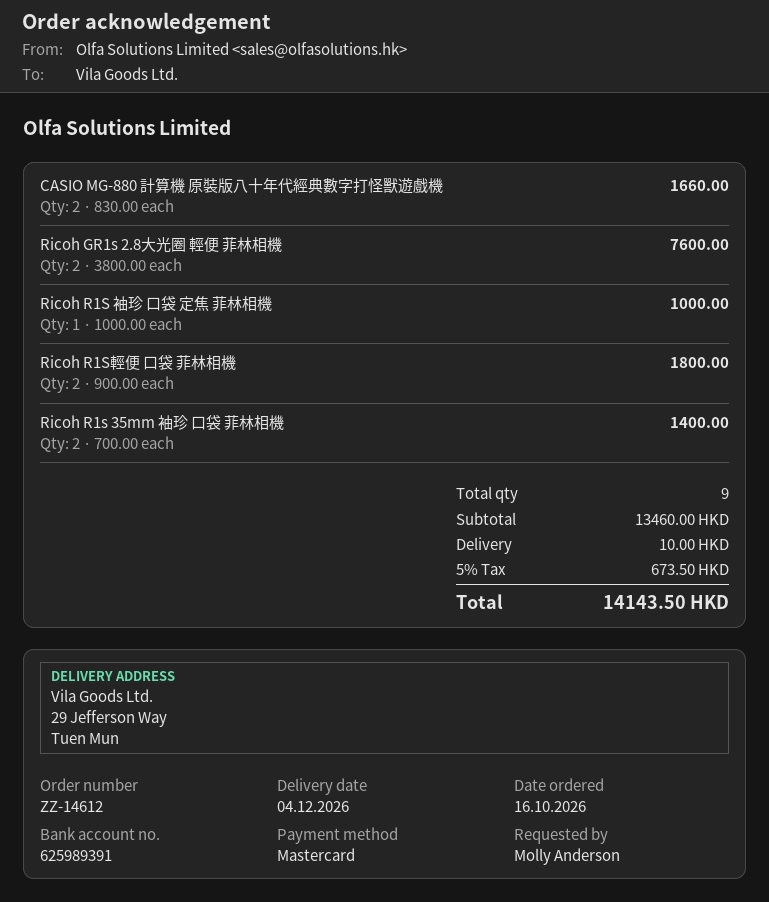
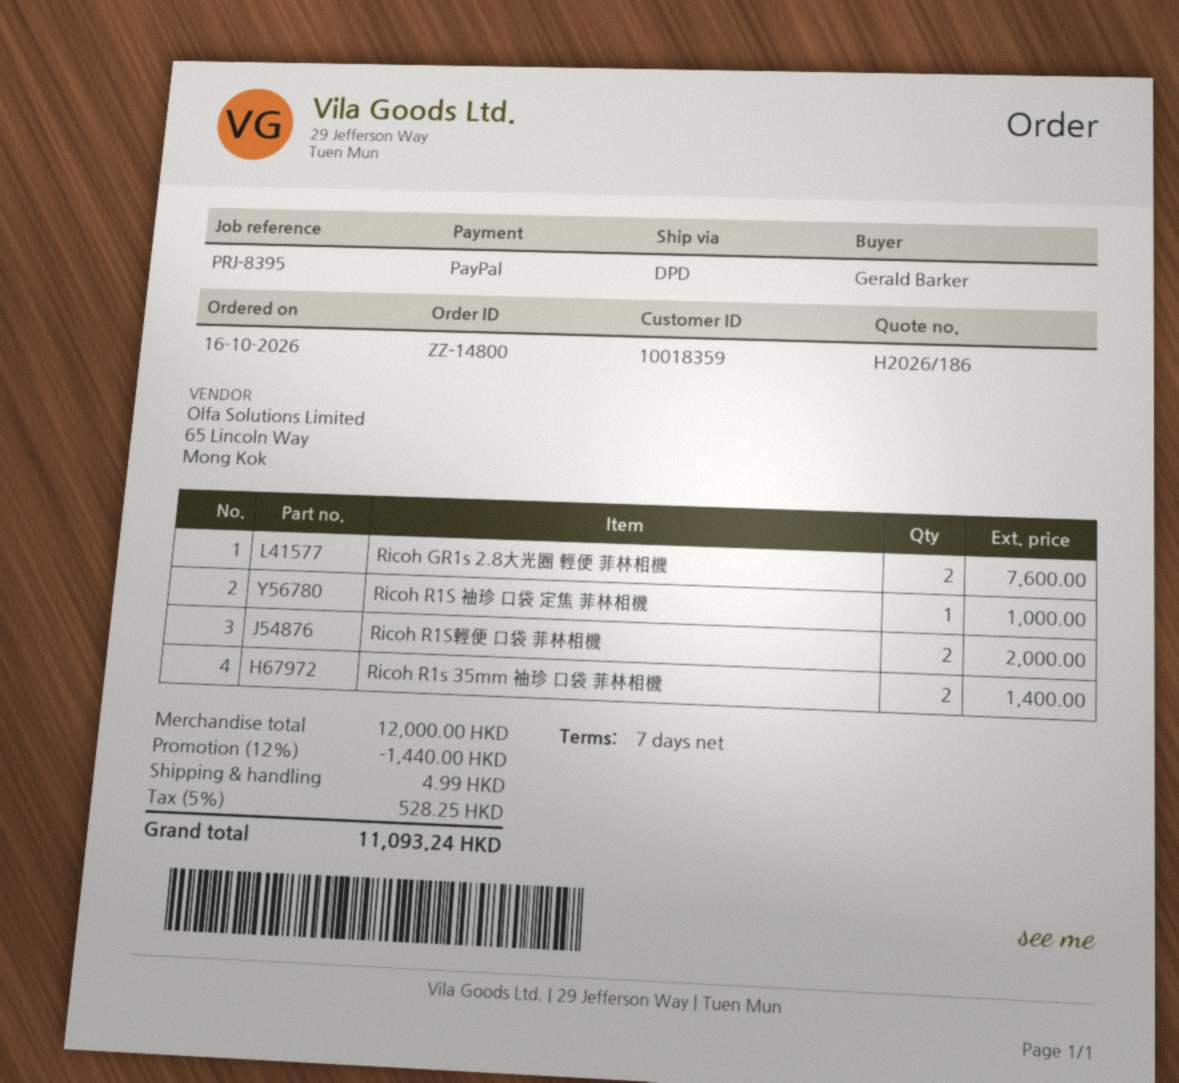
order number: ZZ-14612 -> ZZ-14800
ordered by: Molly Anderson -> Gerald Barker
payment method: Mastercard -> PayPal
CASIO MG-880 計算機 原裝版八十年代經典數字打怪獸遊戲機: 2 for 1660.00 -> none
Ricoh R1S輕便 口袋 菲林相機: 2 for 1800.00 -> 2 for 2000.00
subtotal: 13460.00 -> 12000.00
discount: none -> 12% = 1440.00
shipping: 10.00 -> 4.99
tax: 5% = 673.50 -> 5% = 528.25
total: 14143.50 -> 11093.24

